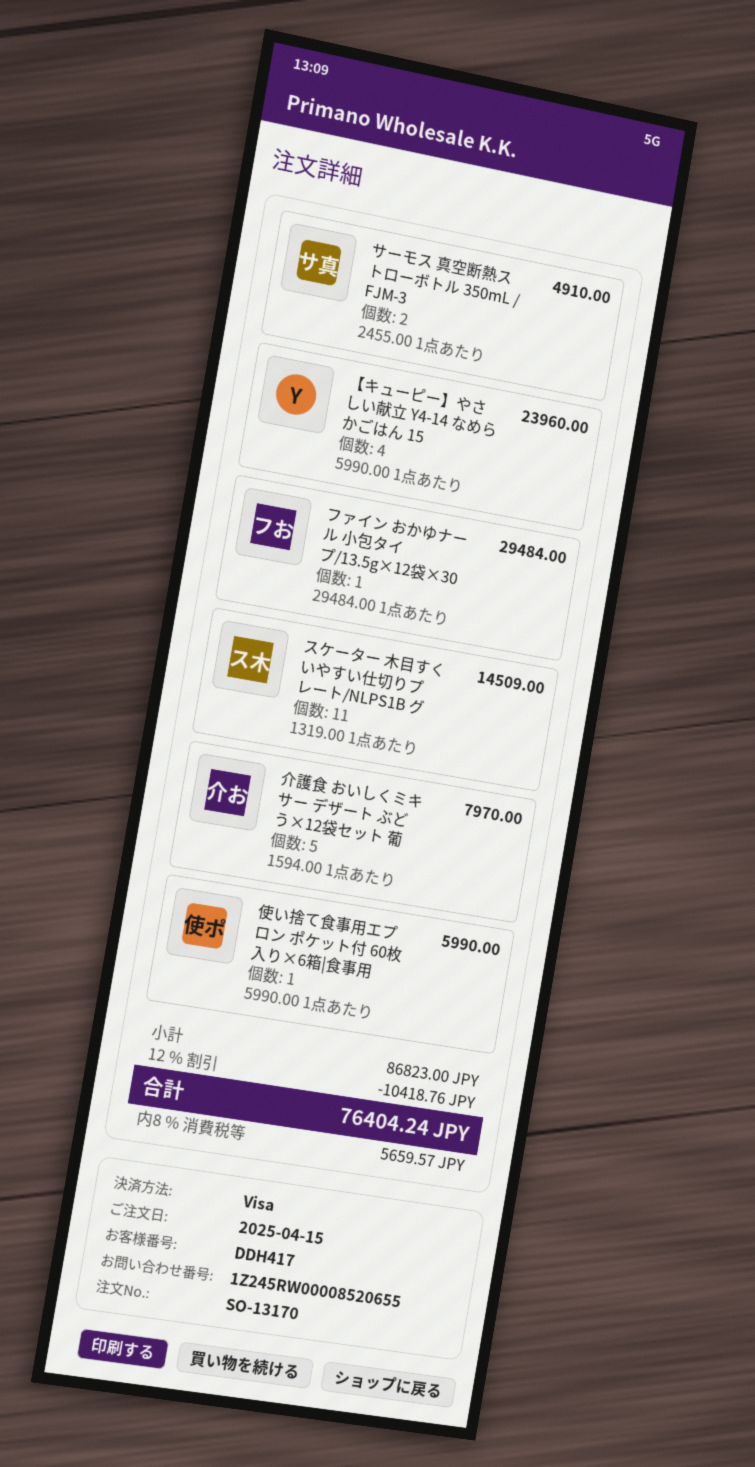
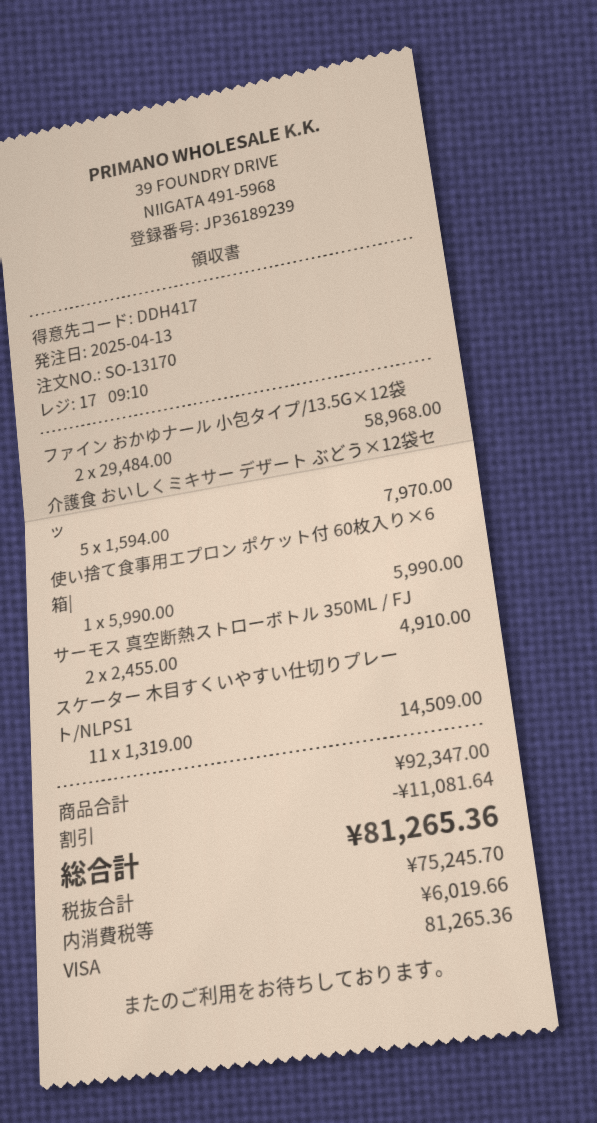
order date: 2025-04-15 -> 2025-04-13
【キューピー】やさしい献立 Y4-14 なめらかごはん 15: 4 x 5990.00 = 23960.00 -> none
ファイン おかゆナール 小包タイプ/13.5g×12袋×30: 1 x 29484.00 = 29484.00 -> 2 x 29484.00 = 58968.00
subtotal: 86823.00 -> 92347.00
discount: 10418.76 -> 11081.64
tax: 5659.57 -> 6019.66
total: 76404.24 -> 81265.36

